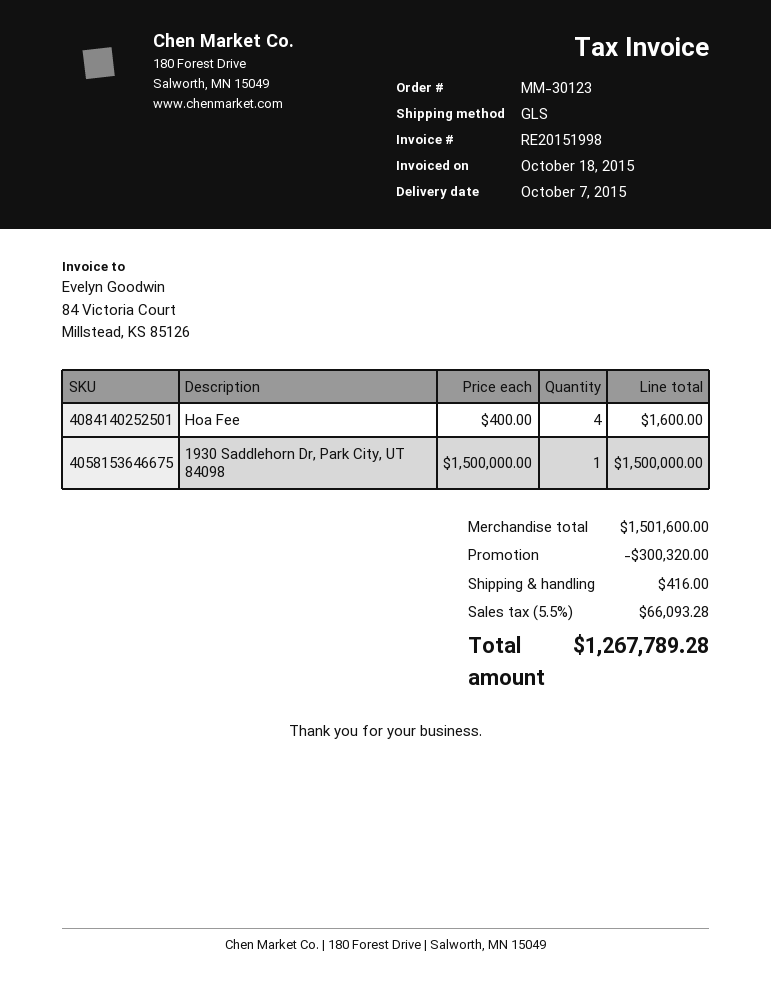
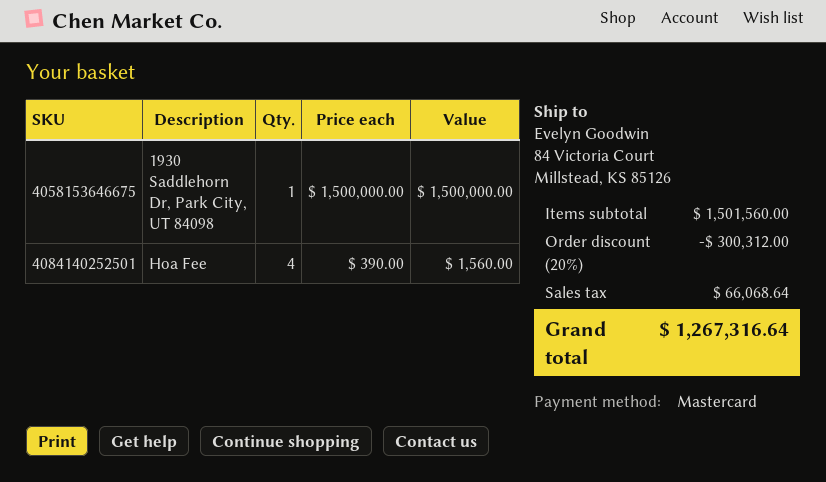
Hoa Fee: 4 x 400.00 = 1600.00 -> 4 x 390.00 = 1560.00
subtotal: 1501600.00 -> 1501560.00
discount: 300320.00 -> 300312.00
shipping: 416.00 -> none
tax: 66093.28 -> 66068.64
total: 1267789.28 -> 1267316.64

